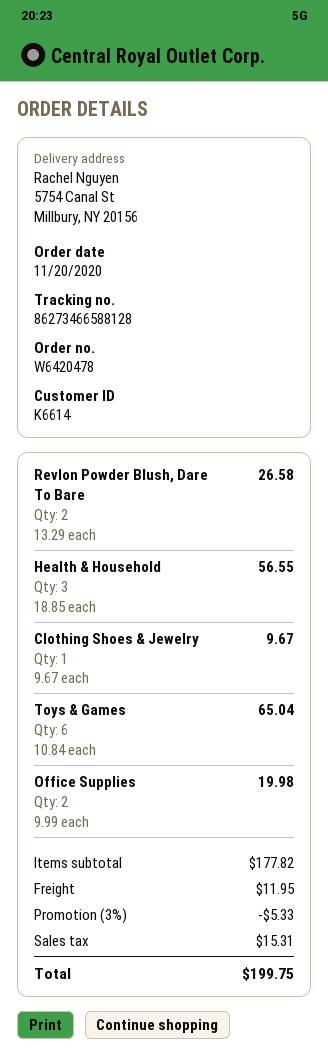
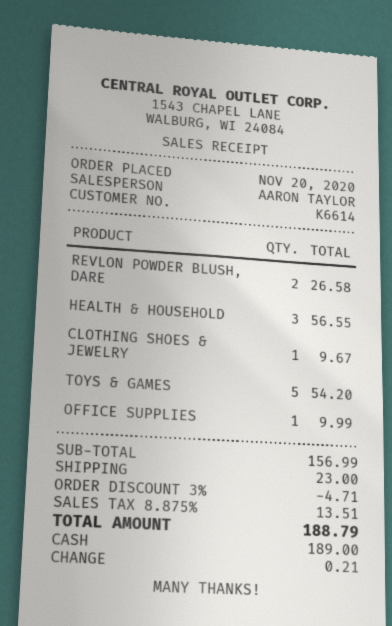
Toys & Games: 6 for 65.04 -> 5 for 54.20
Office Supplies: 2 for 19.98 -> 1 for 9.99
subtotal: 177.82 -> 156.99
discount: 3% = 5.33 -> 3% = 4.71
shipping: 11.95 -> 23.00
tax: 15.31 -> 13.51
total: 199.75 -> 188.79

